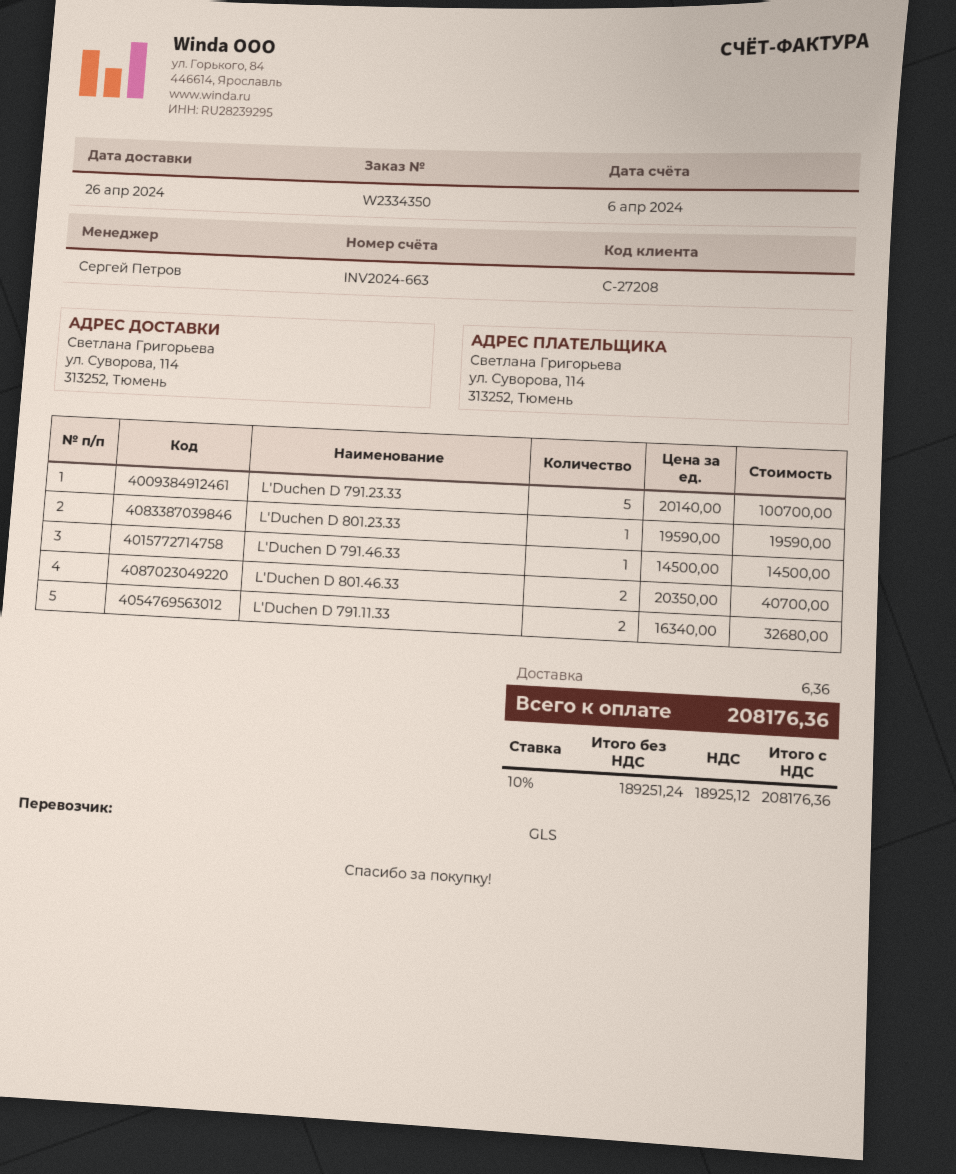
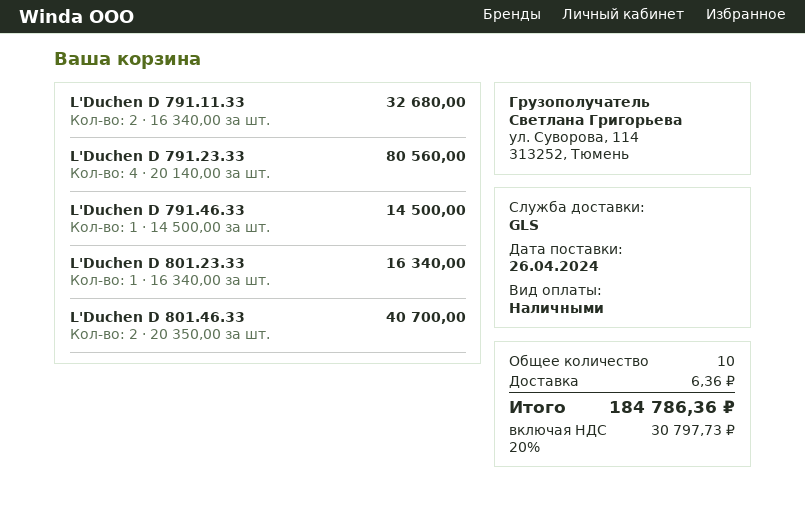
L'Duchen D 791.23.33: 5 x 20140.00 = 100700.00 -> 4 x 20140.00 = 80560.00
L'Duchen D 801.23.33: 1 x 19590.00 = 19590.00 -> 1 x 16340.00 = 16340.00
tax: 10% = 18925.12 -> 20% = 30797.73
total: 208176.36 -> 184786.36

